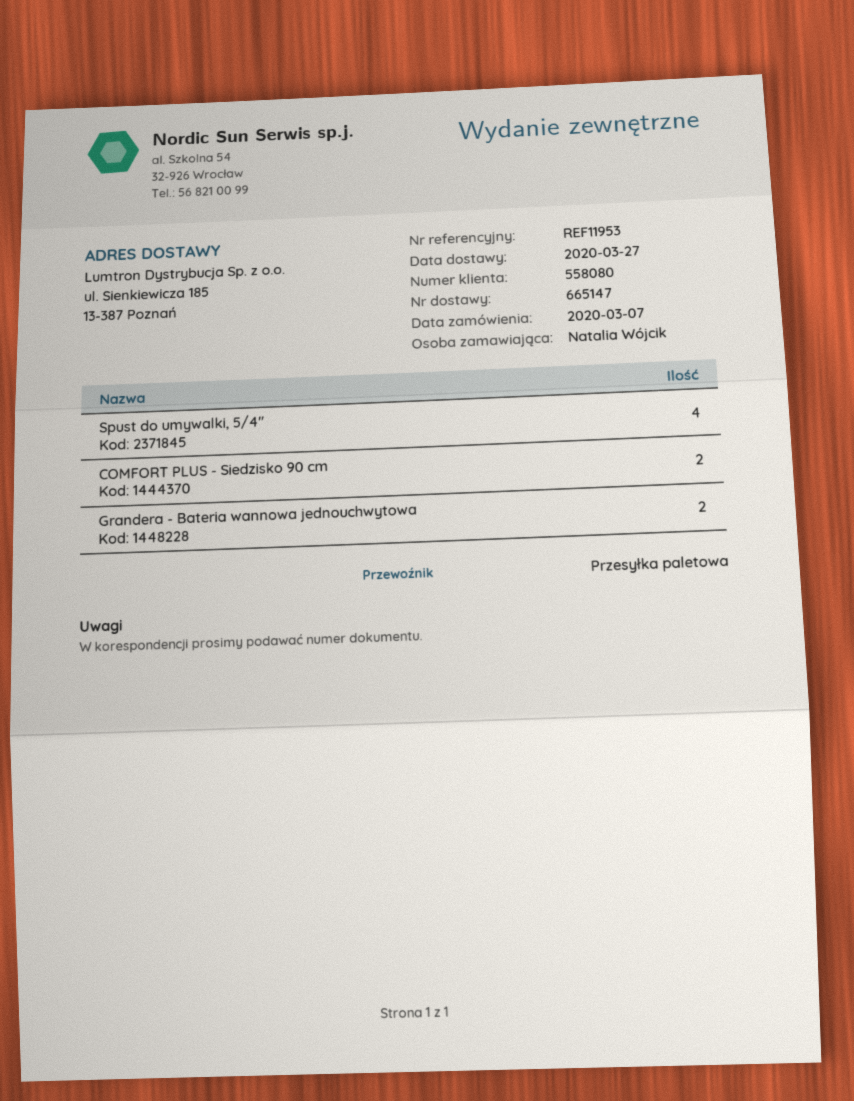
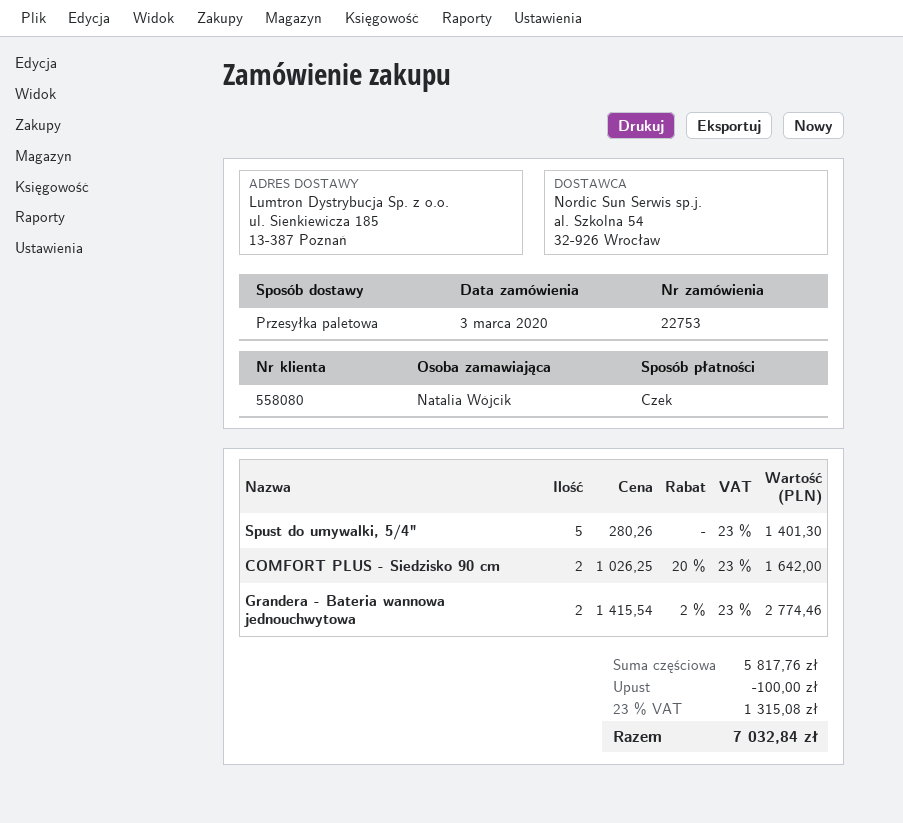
order date: 2020-03-07 -> 2020-03-03
Spust do umywalki, 5/4": 4 -> 5

